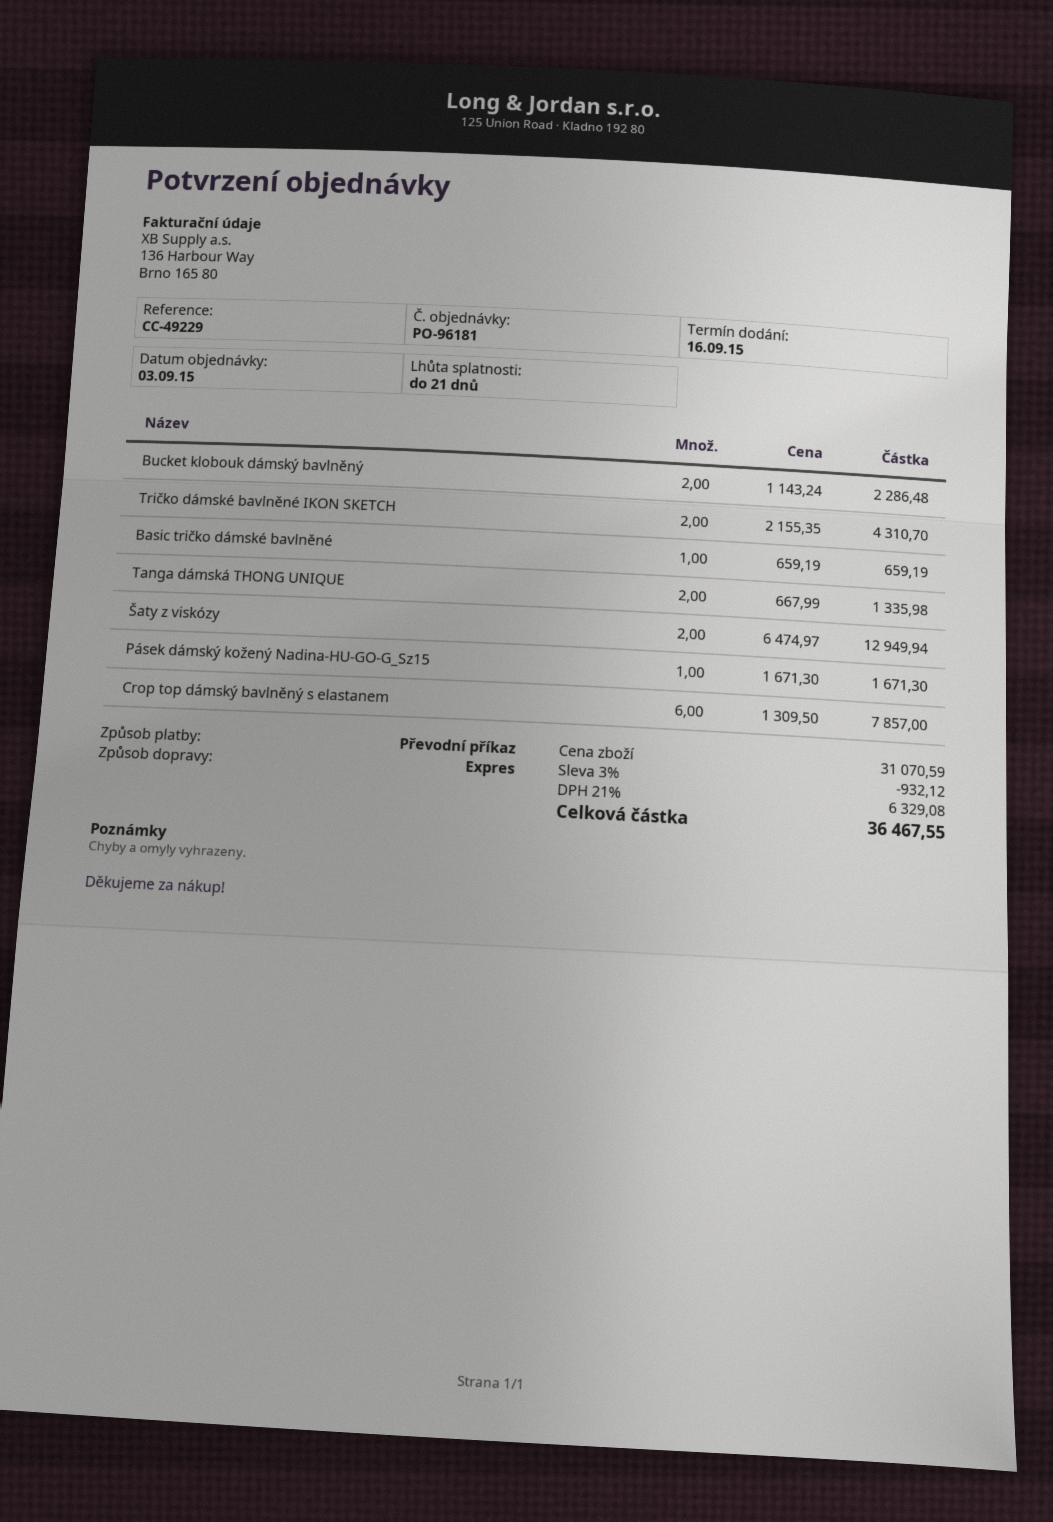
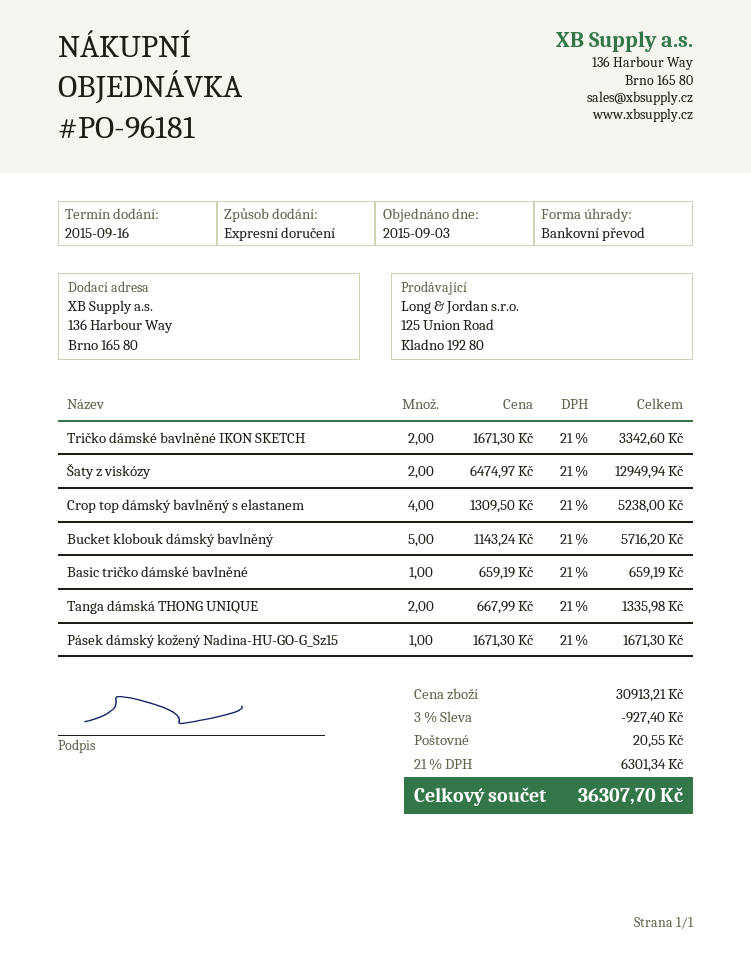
Bucket klobouk dámský bavlněný: 2 x 1143.24 = 2286.48 -> 5 x 1143.24 = 5716.20
Tričko dámské bavlněné IKON SKETCH: 2 x 2155.35 = 4310.70 -> 2 x 1671.30 = 3342.60
Crop top dámský bavlněný s elastanem: 6 x 1309.50 = 7857.00 -> 4 x 1309.50 = 5238.00
subtotal: 31070.59 -> 30913.21
discount: 3% = 932.12 -> 3% = 927.40
shipping: none -> 20.55
tax: 21% = 6329.08 -> 21% = 6301.34
total: 36467.55 -> 36307.70

